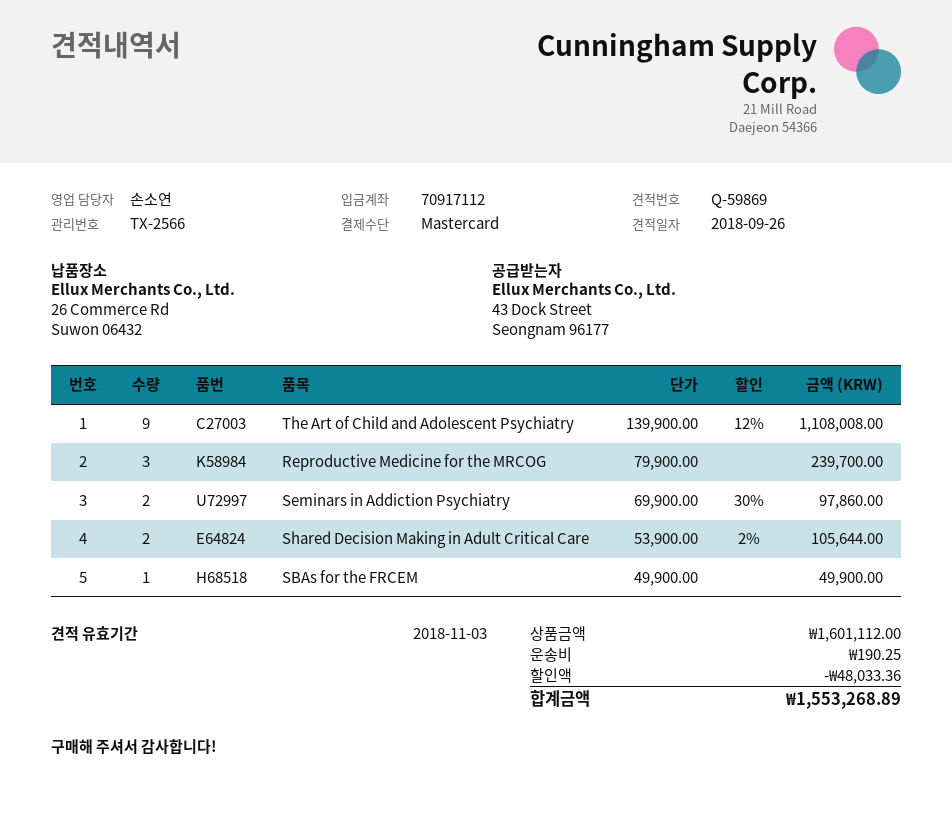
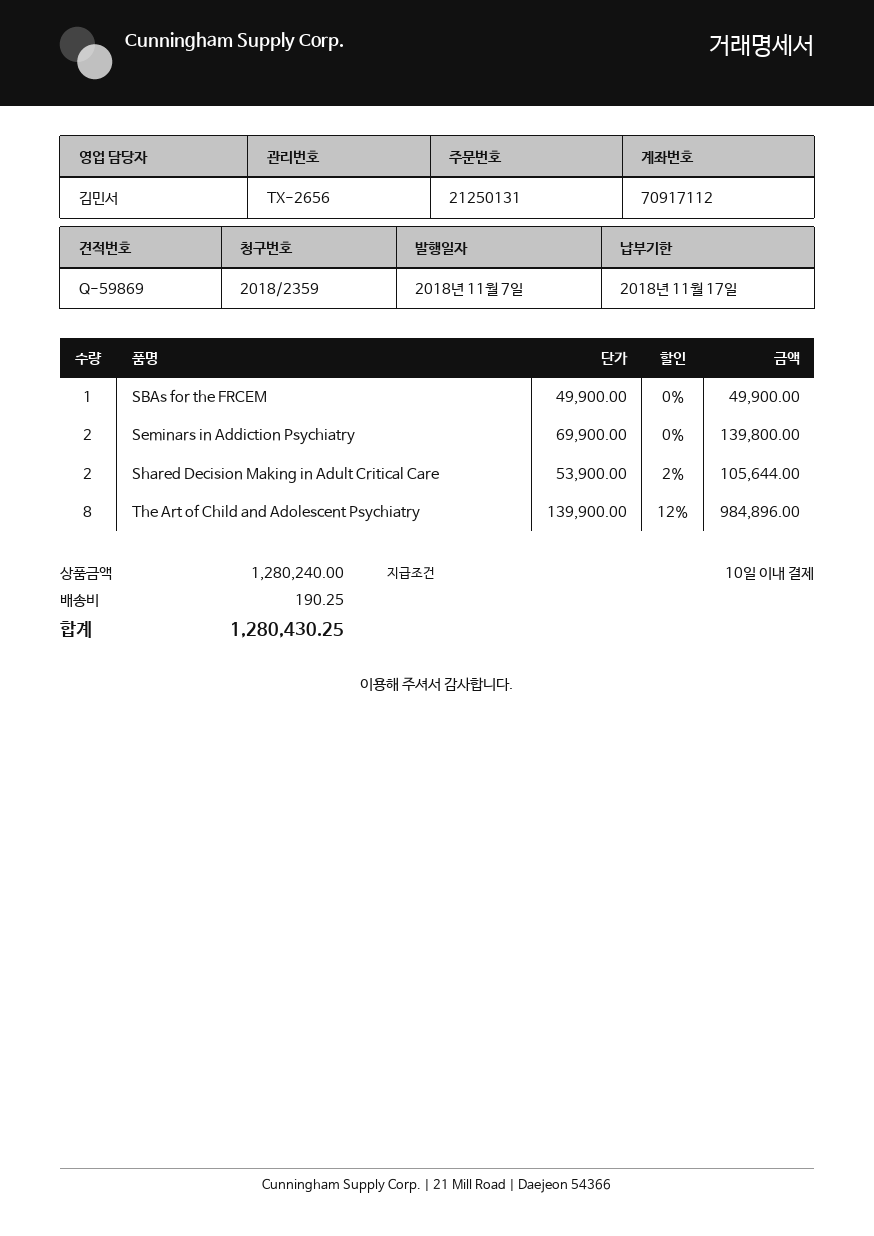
reference: TX-2566 -> TX-2656
sales rep: 손소연 -> 김민서
The Art of Child and Adolescent Psychiatry: 9 x 139900.00 - 12% = 1108008.00 -> 8 x 139900.00 - 12% = 984896.00
Reproductive Medicine for the MRCOG: 3 x 79900.00 = 239700.00 -> none
Seminars in Addiction Psychiatry: 2 x 69900.00 - 30% = 97860.00 -> 2 x 69900.00 = 139800.00
subtotal: 1601112.00 -> 1280240.00
discount: 48033.36 -> none
total: 1553268.89 -> 1280430.25

